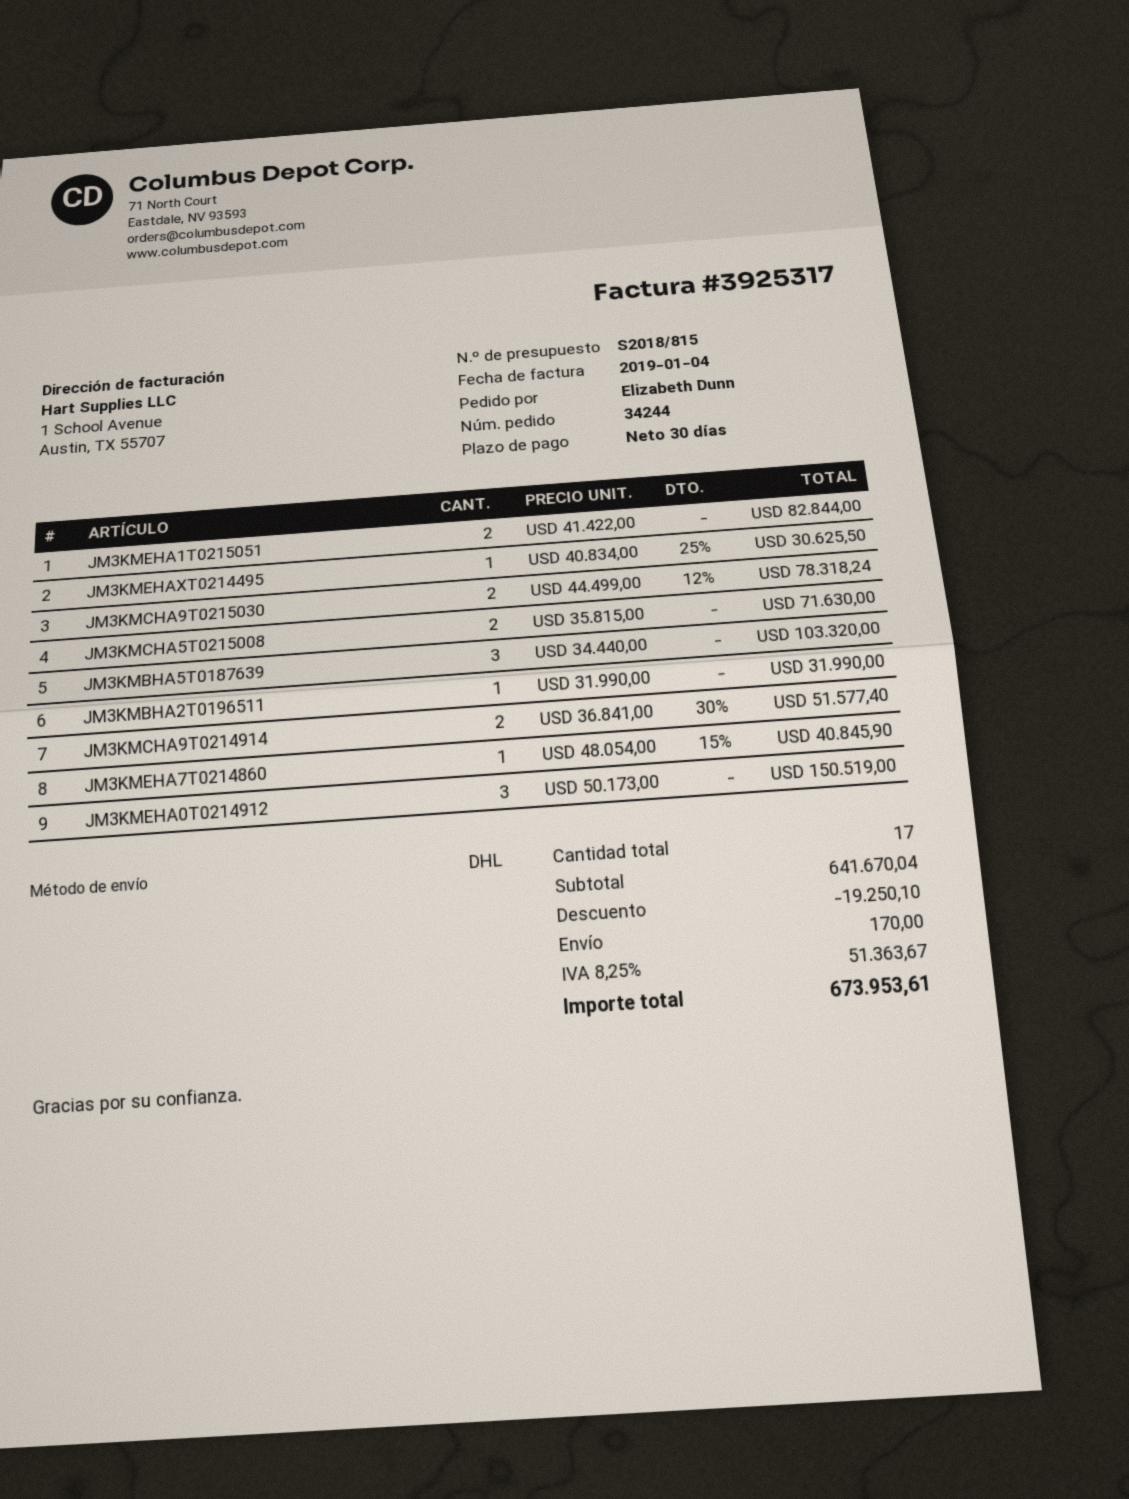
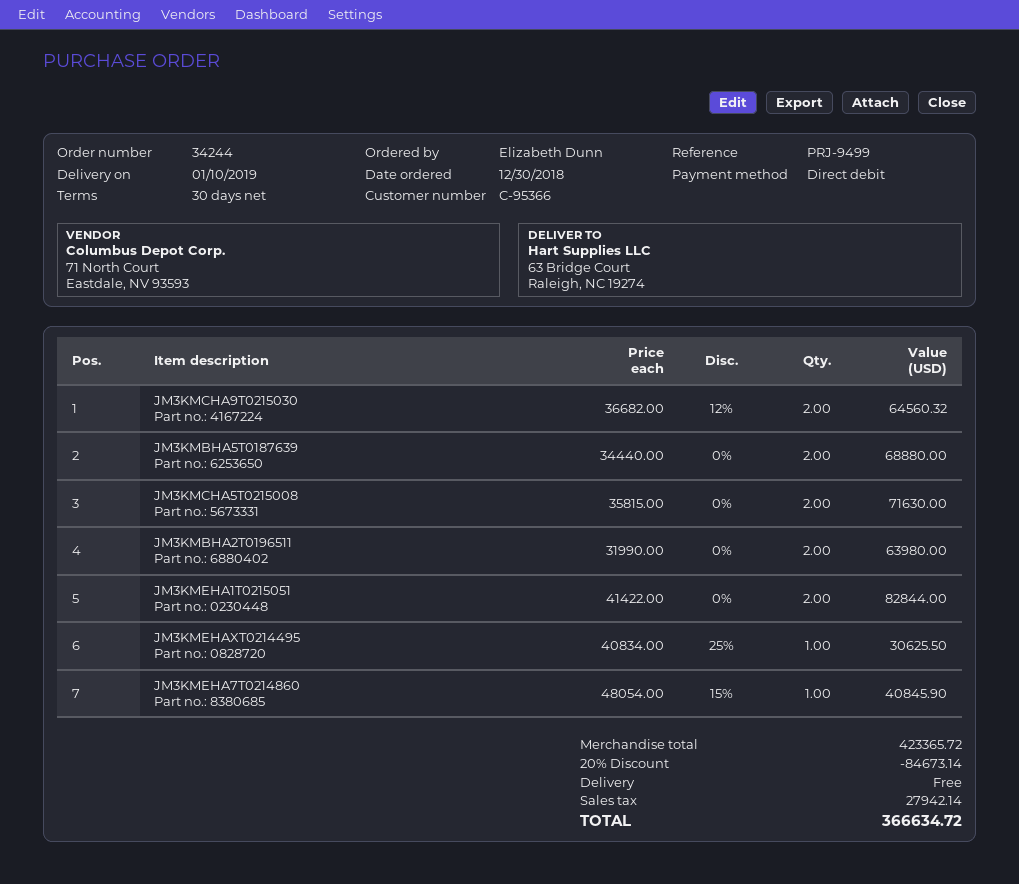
JM3KMCHA9T0215030: 2 x 44499.00 - 12% = 78318.24 -> 2 x 36682.00 - 12% = 64560.32
JM3KMBHA5T0187639: 3 x 34440.00 = 103320.00 -> 2 x 34440.00 = 68880.00
JM3KMBHA2T0196511: 1 x 31990.00 = 31990.00 -> 2 x 31990.00 = 63980.00
JM3KMCHA9T0214914: 2 x 36841.00 - 30% = 51577.40 -> none
JM3KMEHA0T0214912: 3 x 50173.00 = 150519.00 -> none
subtotal: 641670.04 -> 423365.72
discount: 19250.10 -> 84673.14
shipping: 170.00 -> 0.00
tax: 51363.67 -> 27942.14
total: 673953.61 -> 366634.72

